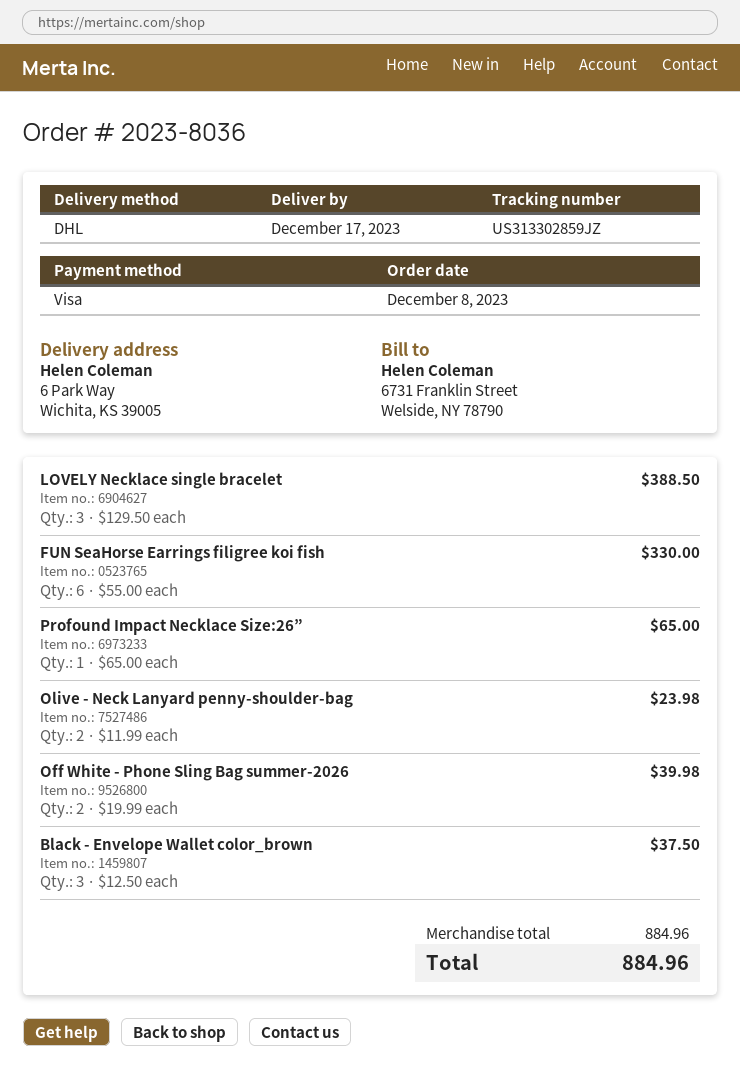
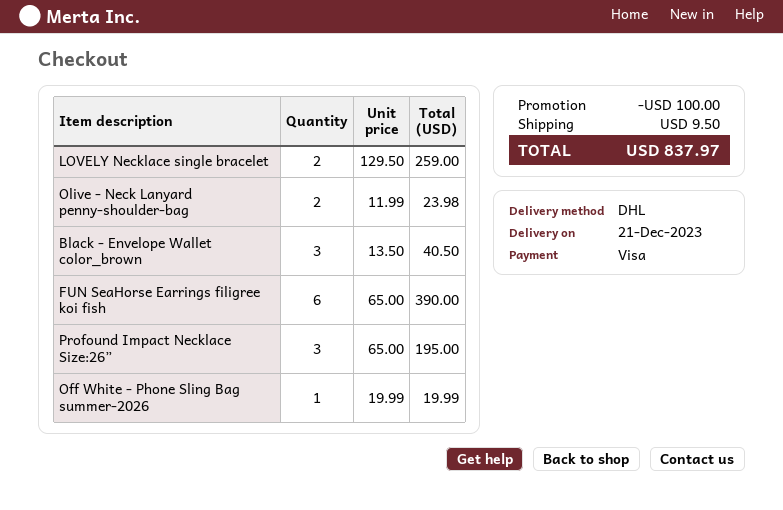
delivery date: 2023-12-17 -> 2023-12-21
LOVELY Necklace single bracelet: 3 x 129.50 = 388.50 -> 2 x 129.50 = 259.00
FUN SeaHorse Earrings filigree koi fish: 6 x 55.00 = 330.00 -> 6 x 65.00 = 390.00
Profound Impact Necklace Size:26”: 1 x 65.00 = 65.00 -> 3 x 65.00 = 195.00
Off White - Phone Sling Bag summer-2026: 2 x 19.99 = 39.98 -> 1 x 19.99 = 19.99
Black - Envelope Wallet color_brown: 3 x 12.50 = 37.50 -> 3 x 13.50 = 40.50
discount: none -> 100.00
shipping: none -> 9.50
total: 884.96 -> 837.97

